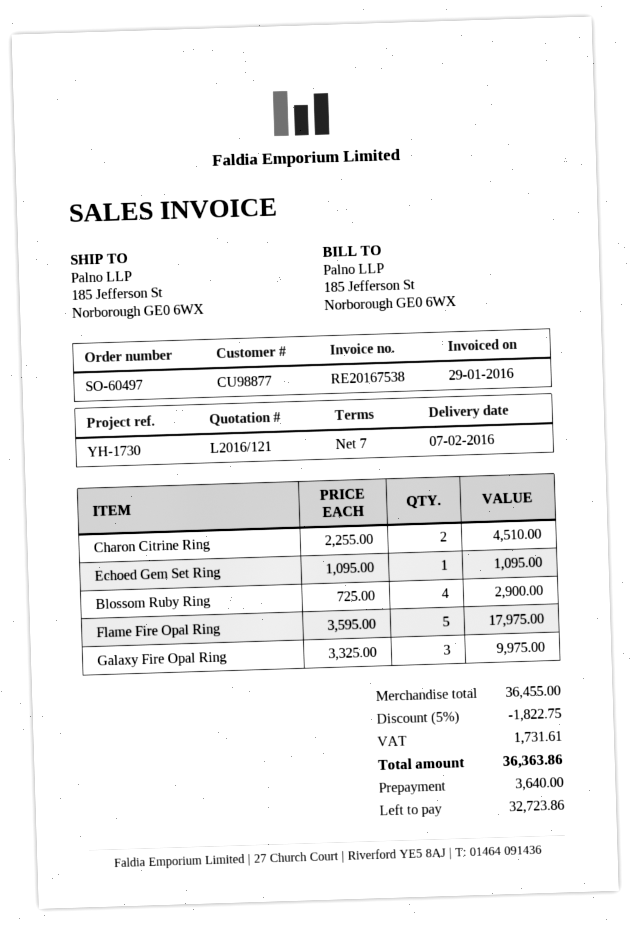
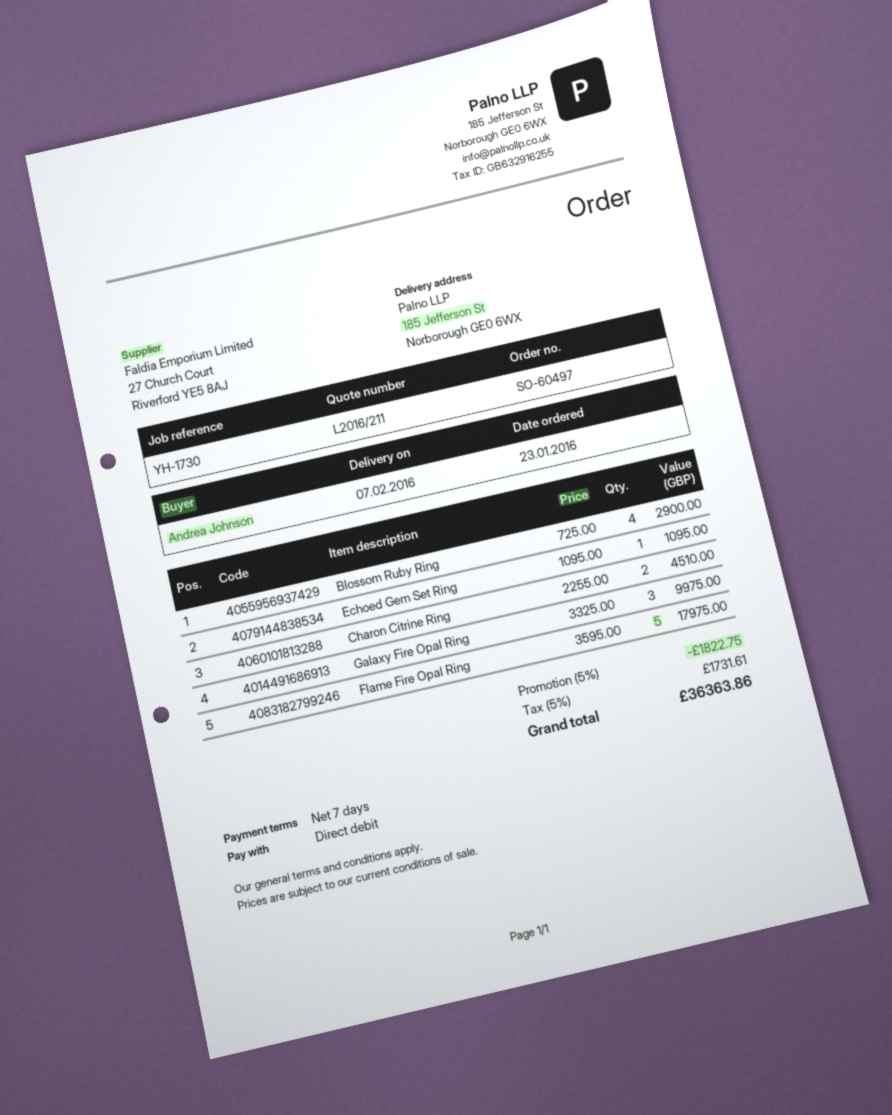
quote number: L2016/121 -> L2016/211

